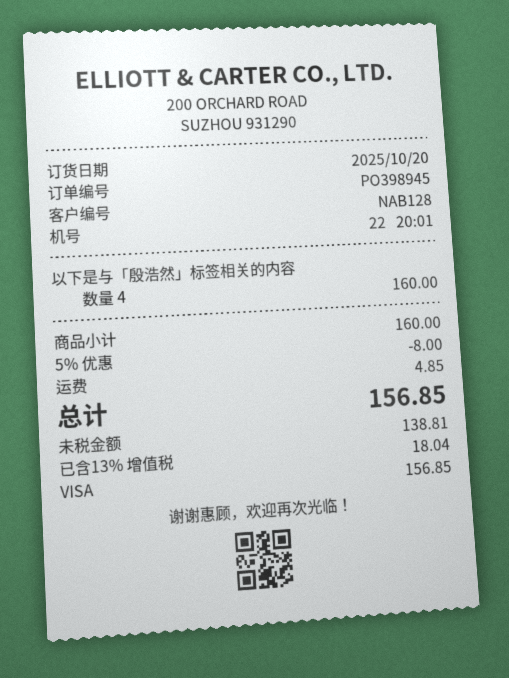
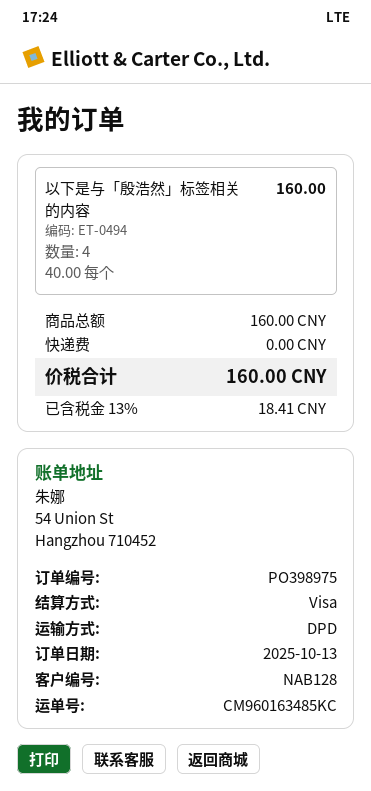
order number: PO398945 -> PO398975
order date: 2025-10-20 -> 2025-10-13
discount: 5% = 8.00 -> none
shipping: 4.85 -> 0.00
tax: 13% = 18.04 -> 13% = 18.41
total: 156.85 -> 160.00

